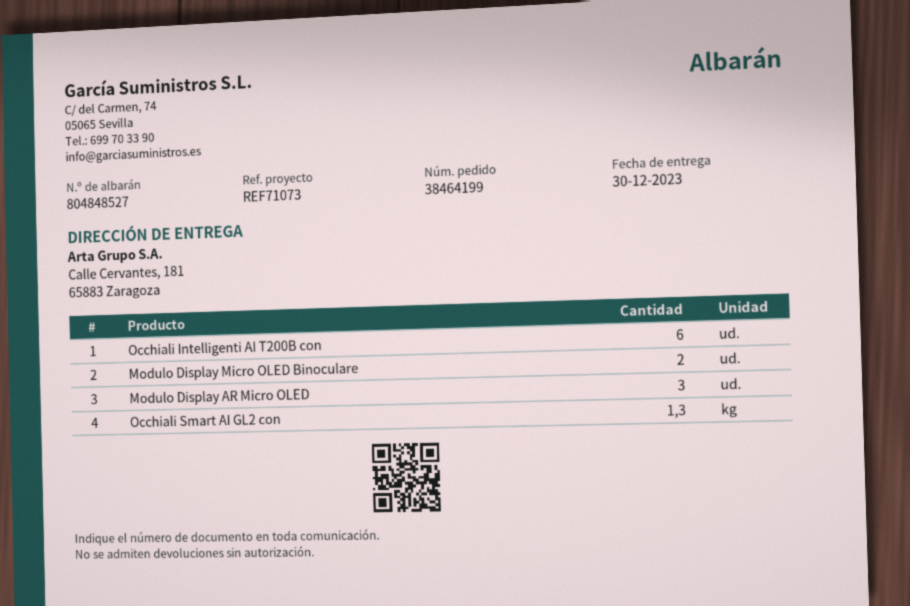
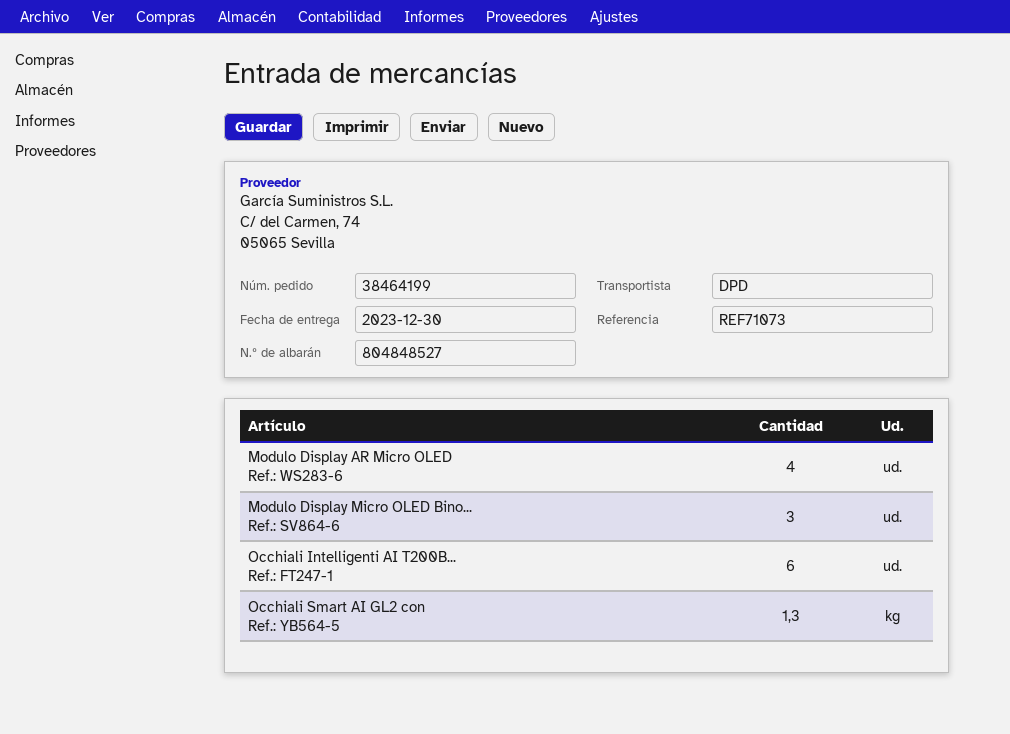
Modulo Display Micro OLED Binoculare: 2 -> 3
Modulo Display AR Micro OLED: 3 -> 4

